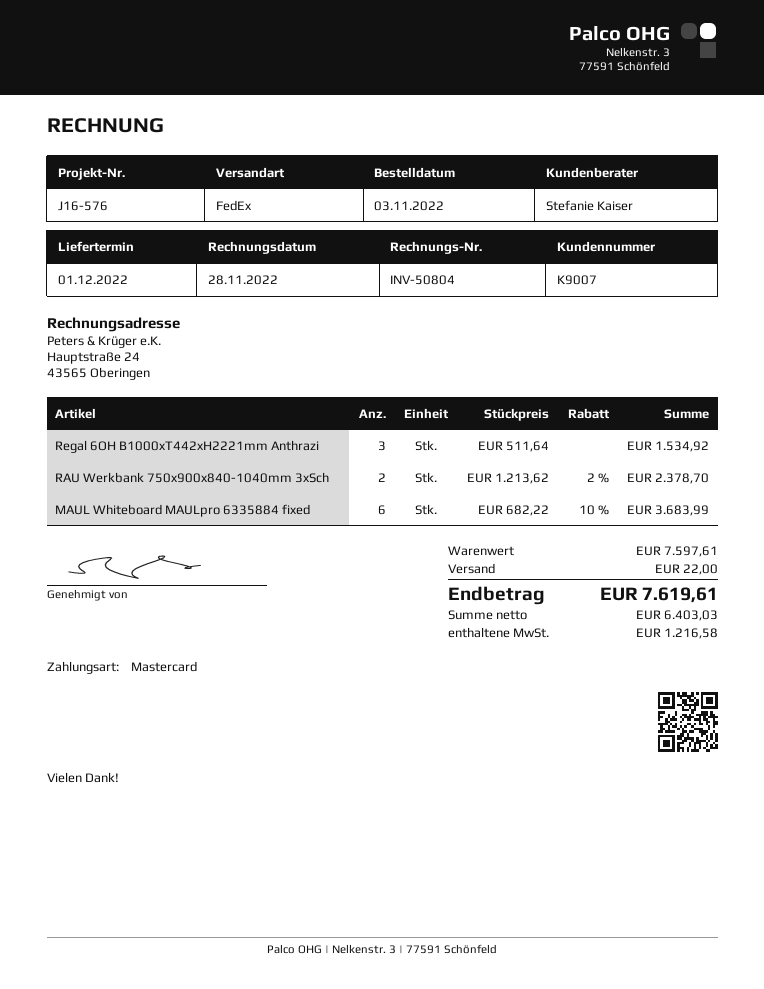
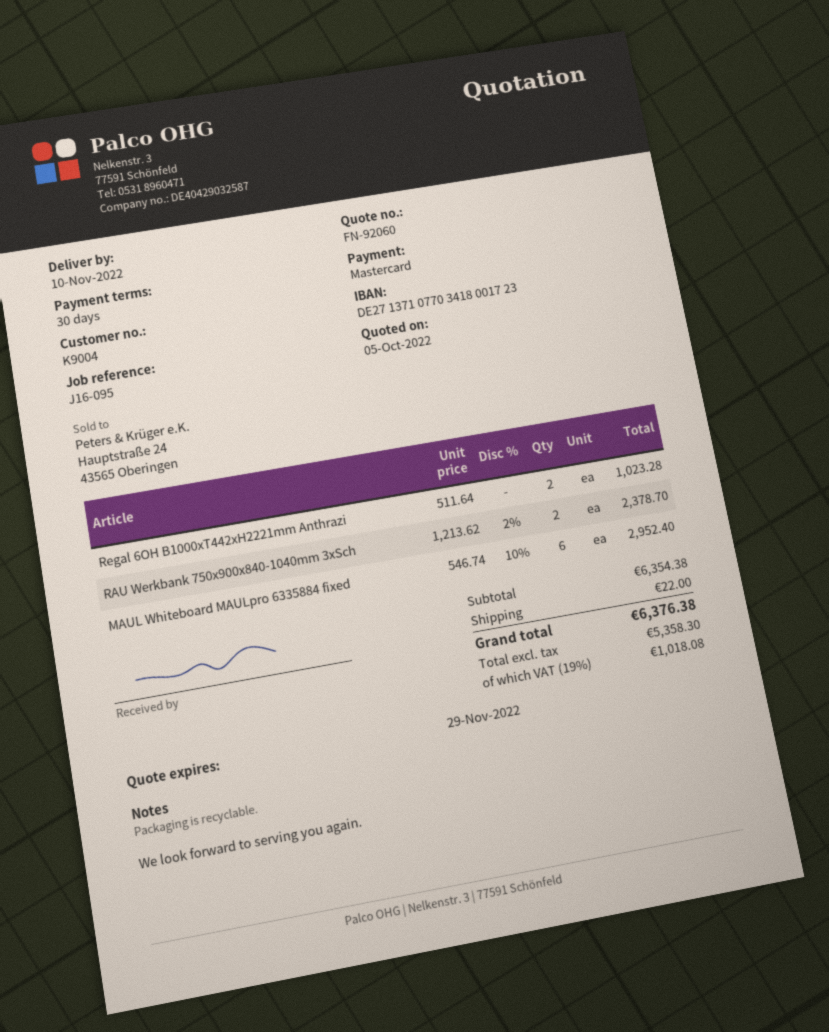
delivery date: 2022-12-01 -> 2022-11-10
customer number: K9007 -> K9004
reference: J16-576 -> J16-095
Regal 6OH B1000xT442xH2221mm Anthrazi: 3 x 511.64 = 1534.92 -> 2 x 511.64 = 1023.28
MAUL Whiteboard MAULpro 6335884 fixed: 6 x 682.22 - 10% = 3683.99 -> 6 x 546.74 - 10% = 2952.40
subtotal: 7597.61 -> 6354.38
net: 6403.03 -> 5358.30
tax: 1216.58 -> 1018.08
total: 7619.61 -> 6376.38

